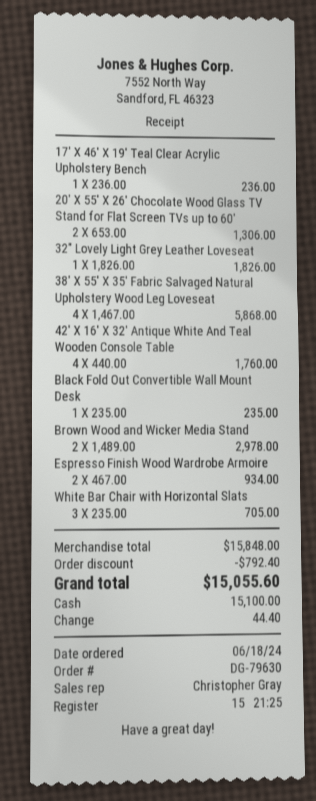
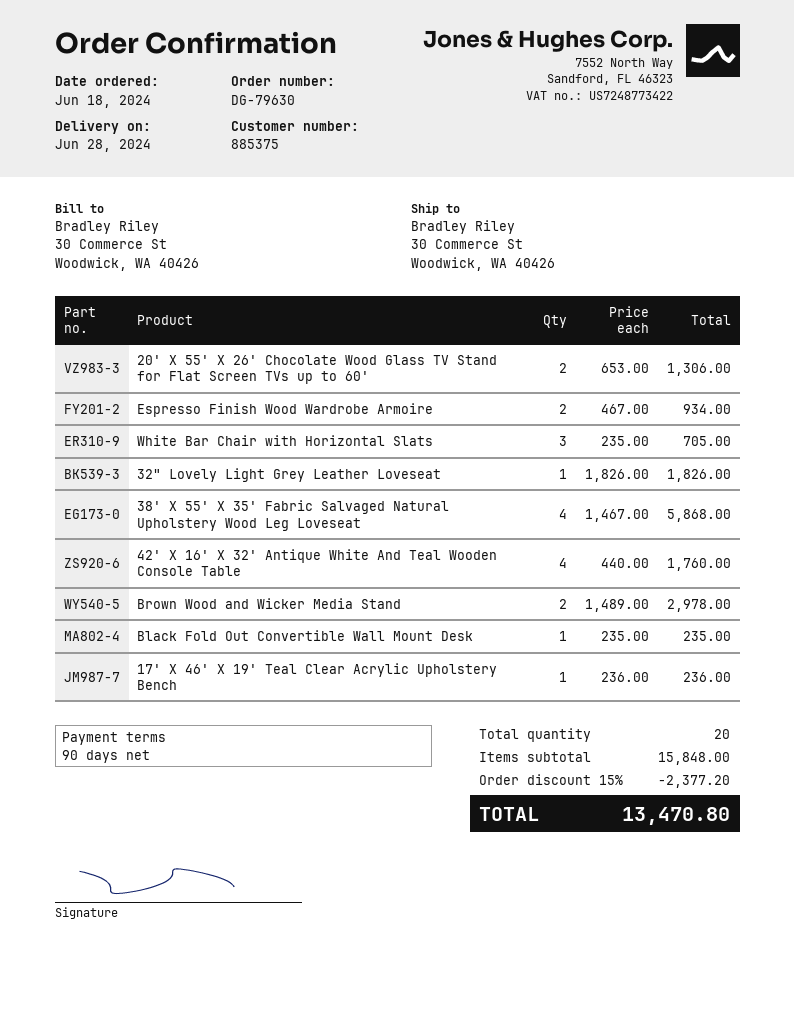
discount: 792.40 -> 2377.20
total: 15055.60 -> 13470.80

